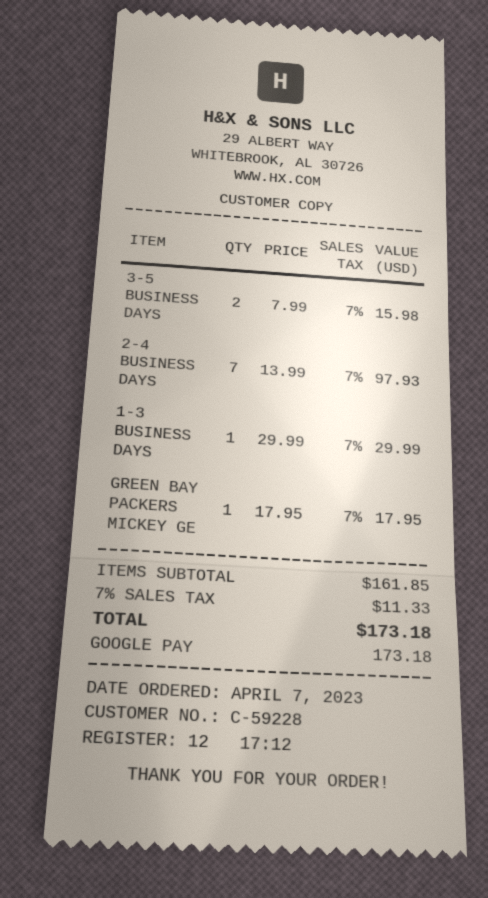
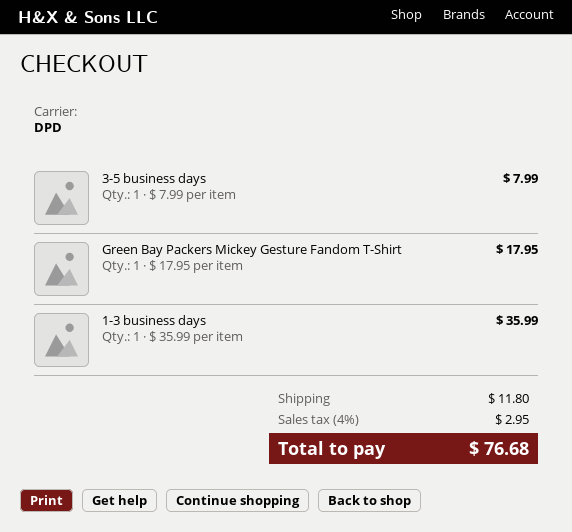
3-5 BUSINESS DAYS: 2 x 7.99 = 15.98 -> 1 x 7.99 = 7.99
2-4 BUSINESS DAYS: 7 x 13.99 = 97.93 -> none
1-3 BUSINESS DAYS: 1 x 29.99 = 29.99 -> 1 x 35.99 = 35.99
shipping: none -> 11.80
tax: 7% = 11.33 -> 4% = 2.95
total: 173.18 -> 76.68

